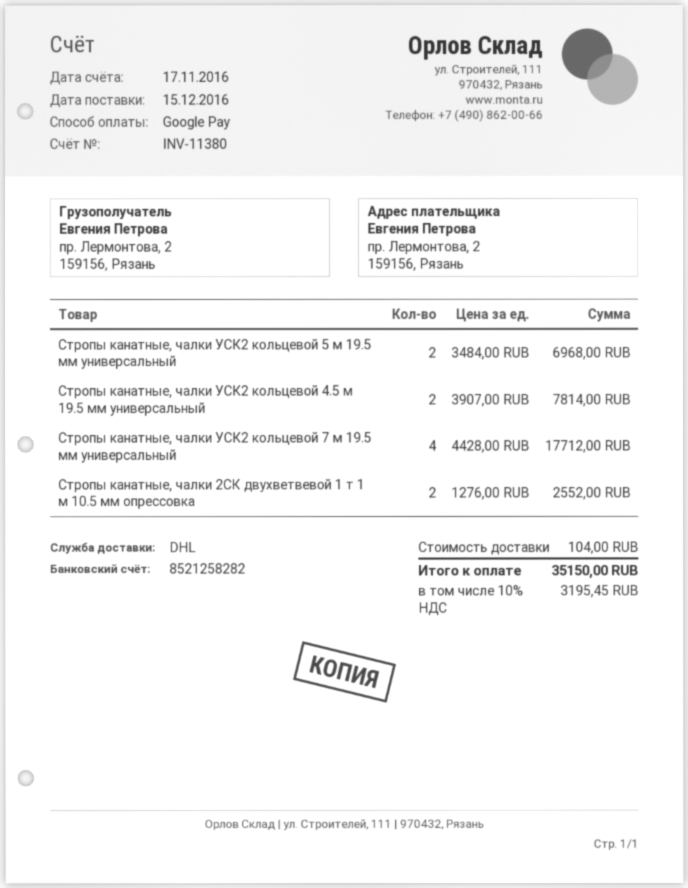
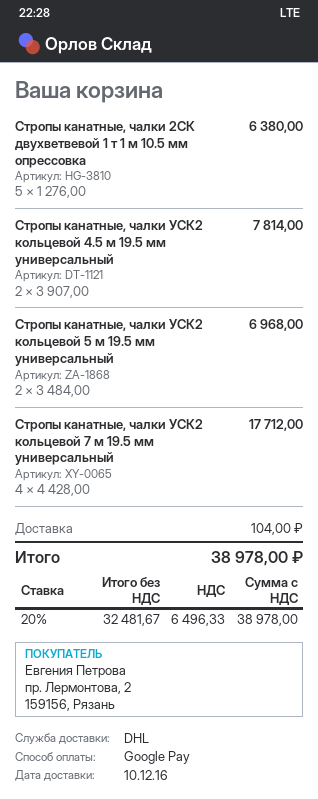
delivery date: 2016-12-15 -> 2016-12-10
Стропы канатные, чалки 2СК двухветвевой 1 т 1 м 10.5 мм опрессовка: 2 x 1276.00 = 2552.00 -> 5 x 1276.00 = 6380.00
tax: 10% = 3195.45 -> 20% = 6496.33
total: 35150.00 -> 38978.00

